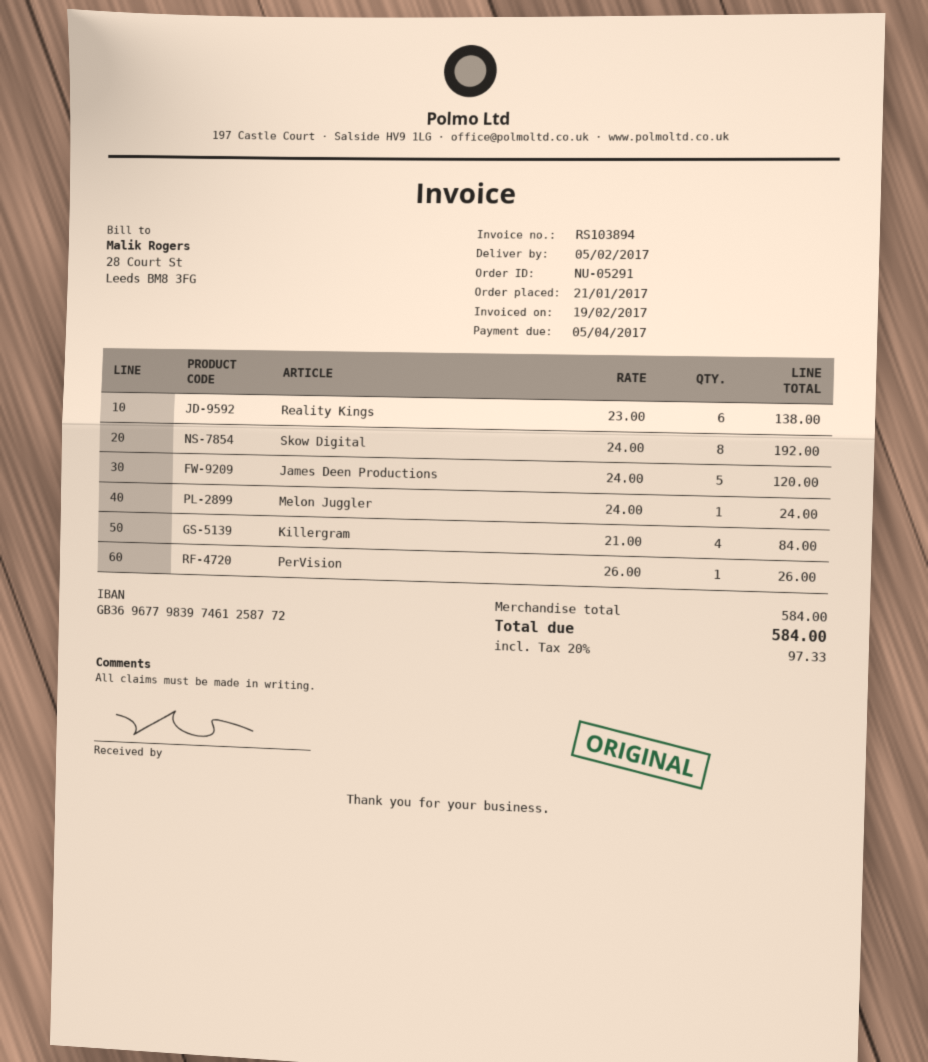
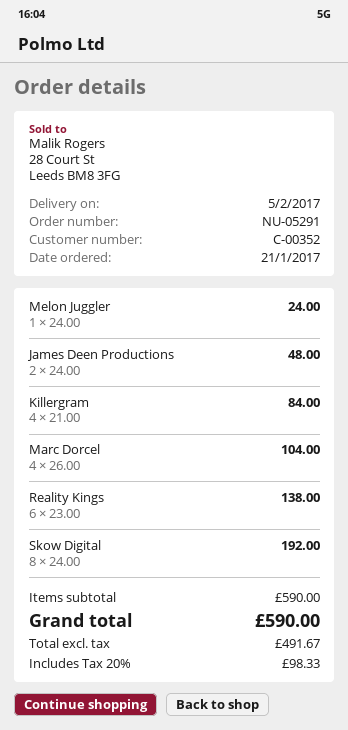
James Deen Productions: 5 x 24.00 = 120.00 -> 2 x 24.00 = 48.00
PerVision: 1 x 26.00 = 26.00 -> none
Marc Dorcel: none -> 4 x 26.00 = 104.00
subtotal: 584.00 -> 590.00
tax: 20% = 97.33 -> 20% = 98.33
total: 584.00 -> 590.00

